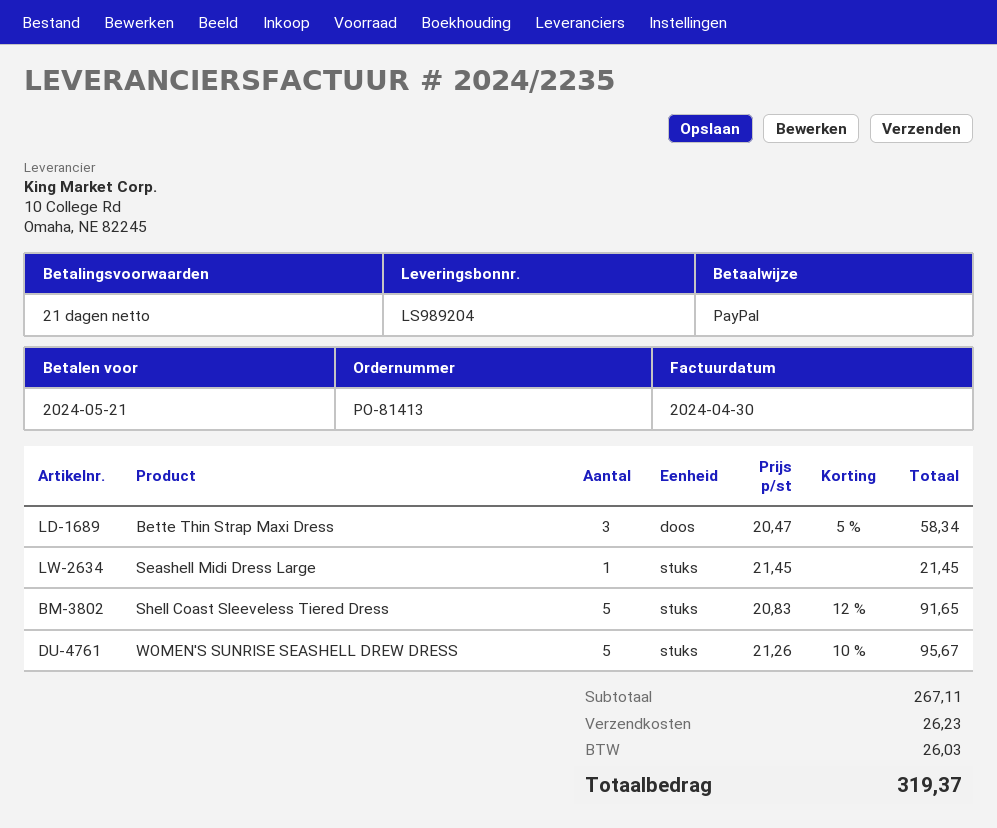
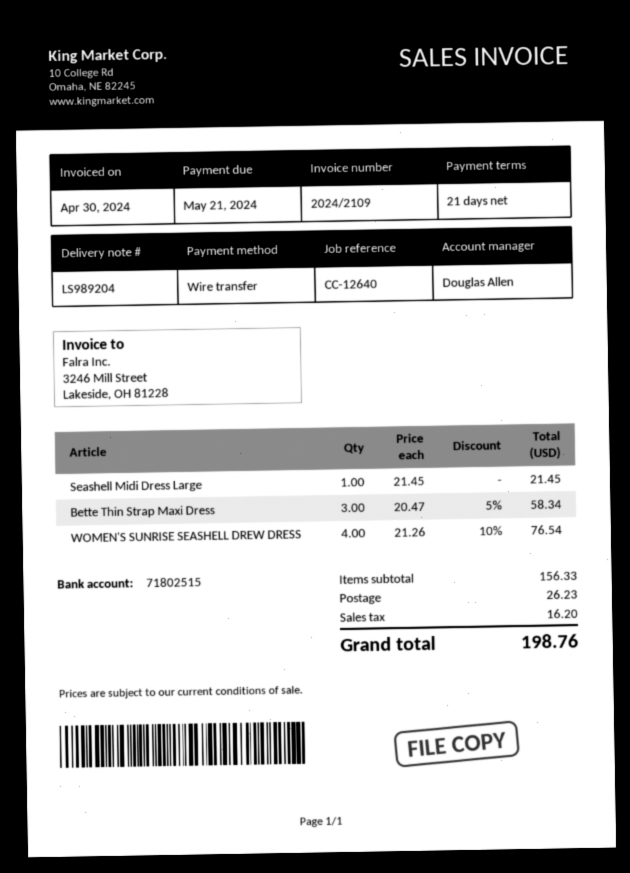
invoice number: 2024/2235 -> 2024/2109
payment method: PayPal -> bank transfer
Shell Coast Sleeveless Tiered Dress: 5 x 20.83 - 12% = 91.65 -> none
WOMEN'S SUNRISE SEASHELL DREW DRESS: 5 x 21.26 - 10% = 95.67 -> 4 x 21.26 - 10% = 76.54
subtotal: 267.11 -> 156.33
tax: 26.03 -> 16.20
total: 319.37 -> 198.76

